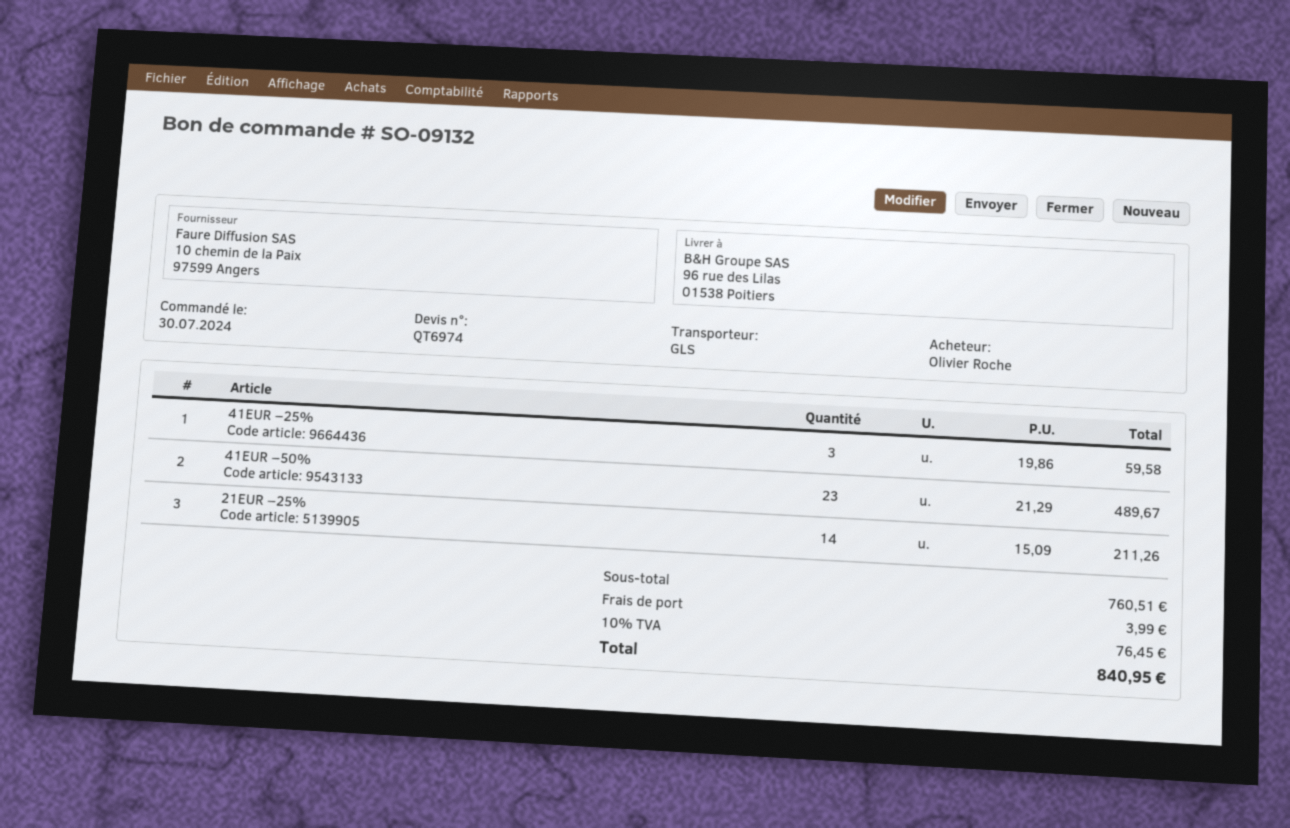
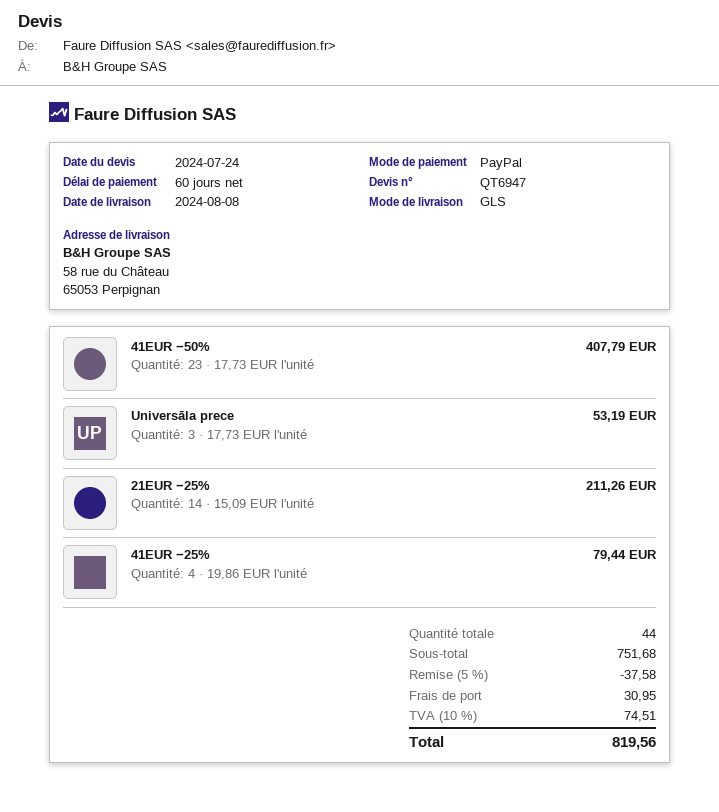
quote number: QT6974 -> QT6947
ship to: 96 rue des Lilas, 01538 Poitiers -> 58 rue du Château, 65053 Perpignan
41EUR −25%: 3 x 19.86 = 59.58 -> 4 x 19.86 = 79.44
41EUR −50%: 23 x 21.29 = 489.67 -> 23 x 17.73 = 407.79
Universāla prece: none -> 3 x 17.73 = 53.19
subtotal: 760.51 -> 751.68
discount: none -> 5% = 37.58
shipping: 3.99 -> 30.95
tax: 10% = 76.45 -> 10% = 74.51
total: 840.95 -> 819.56

